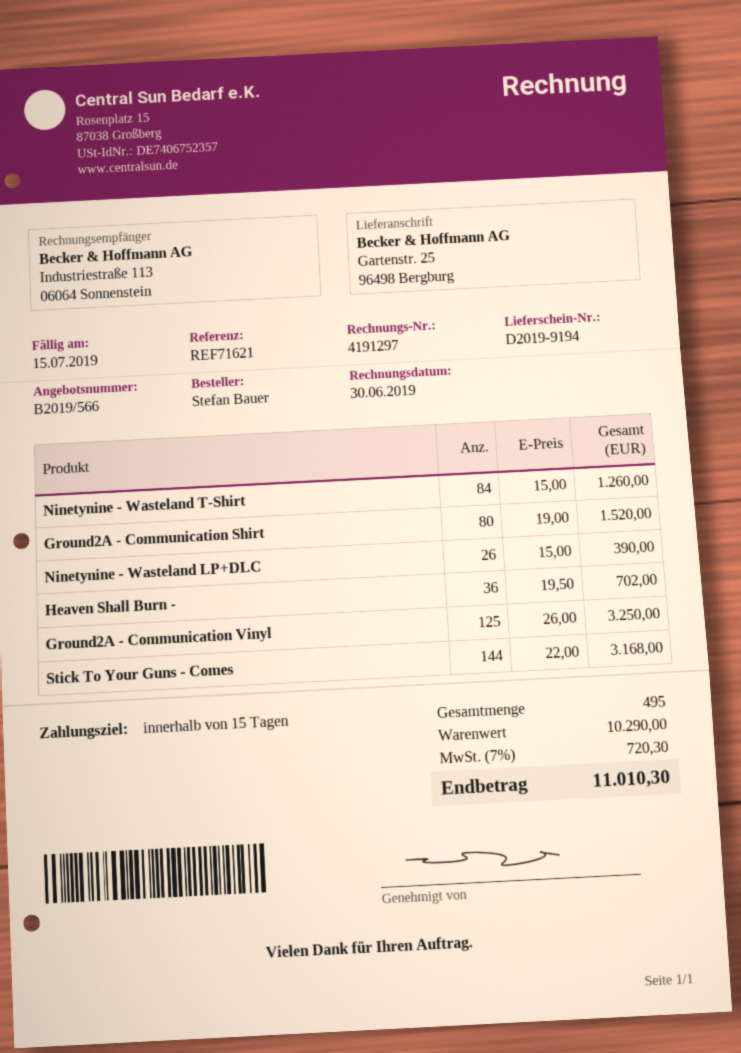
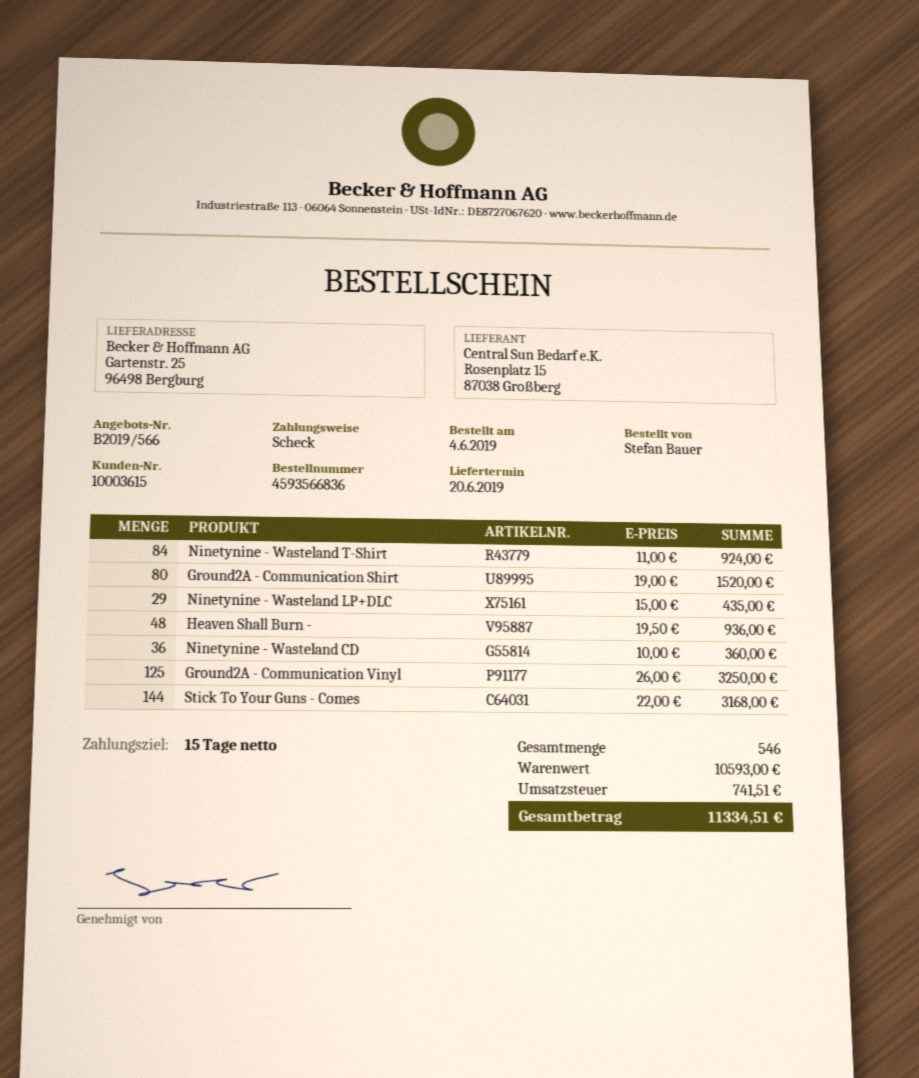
Ninetynine - Wasteland T-Shirt: 84 x 15.00 = 1260.00 -> 84 x 11.00 = 924.00
Ninetynine - Wasteland LP+DLC: 26 x 15.00 = 390.00 -> 29 x 15.00 = 435.00
Heaven Shall Burn -: 36 x 19.50 = 702.00 -> 48 x 19.50 = 936.00
Ninetynine - Wasteland CD: none -> 36 x 10.00 = 360.00
total quantity: 495 -> 546
subtotal: 10290.00 -> 10593.00
tax: 720.30 -> 741.51
total: 11010.30 -> 11334.51

